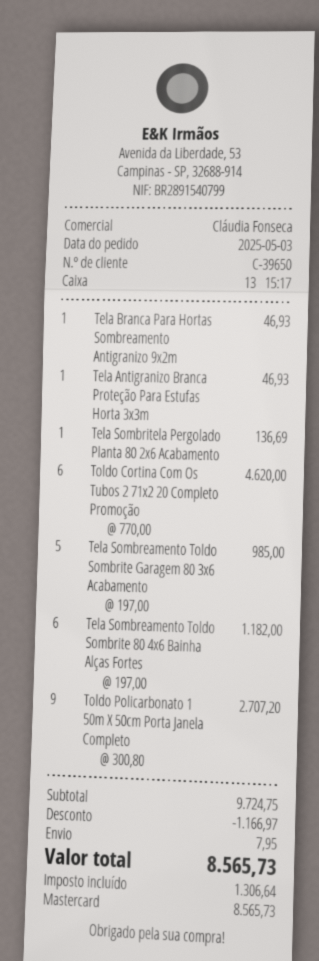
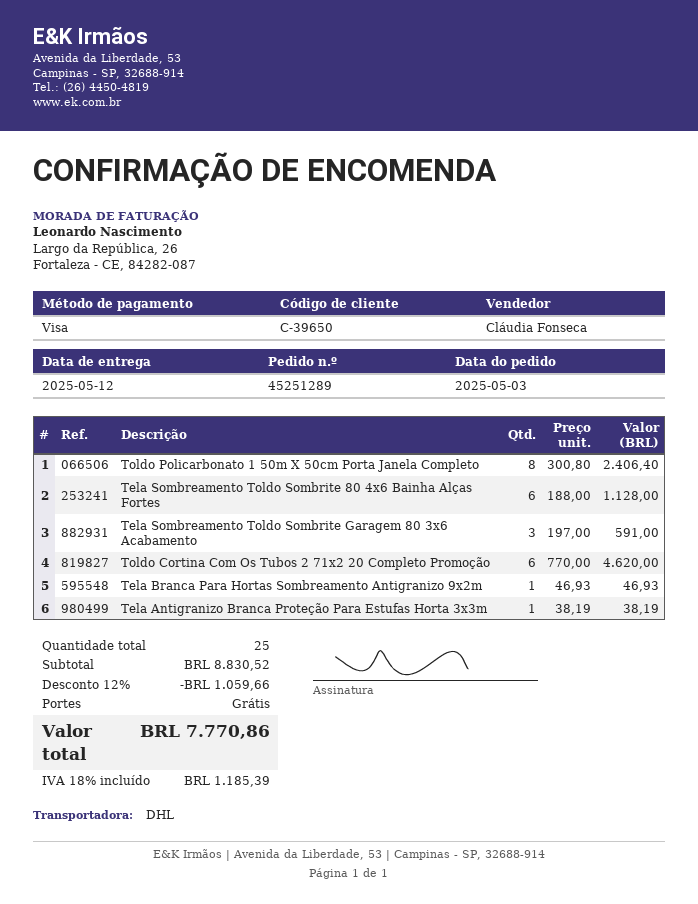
payment method: Mastercard -> Visa
Tela Antigranizo Branca Proteção Para Estufas Horta 3x3m: 1 x 46.93 = 46.93 -> 1 x 38.19 = 38.19
Tela Sombritela Pergolado Planta 80 2x6 Acabamento: 1 x 136.69 = 136.69 -> none
Tela Sombreamento Toldo Sombrite Garagem 80 3x6 Acabamento: 5 x 197.00 = 985.00 -> 3 x 197.00 = 591.00
Tela Sombreamento Toldo Sombrite 80 4x6 Bainha Alças Fortes: 6 x 197.00 = 1182.00 -> 6 x 188.00 = 1128.00
Toldo Policarbonato 1 50m X 50cm Porta Janela Completo: 9 x 300.80 = 2707.20 -> 8 x 300.80 = 2406.40
subtotal: 9724.75 -> 8830.52
discount: 1166.97 -> 1059.66
shipping: 7.95 -> 0.00
tax: 1306.64 -> 1185.39
total: 8565.73 -> 7770.86

